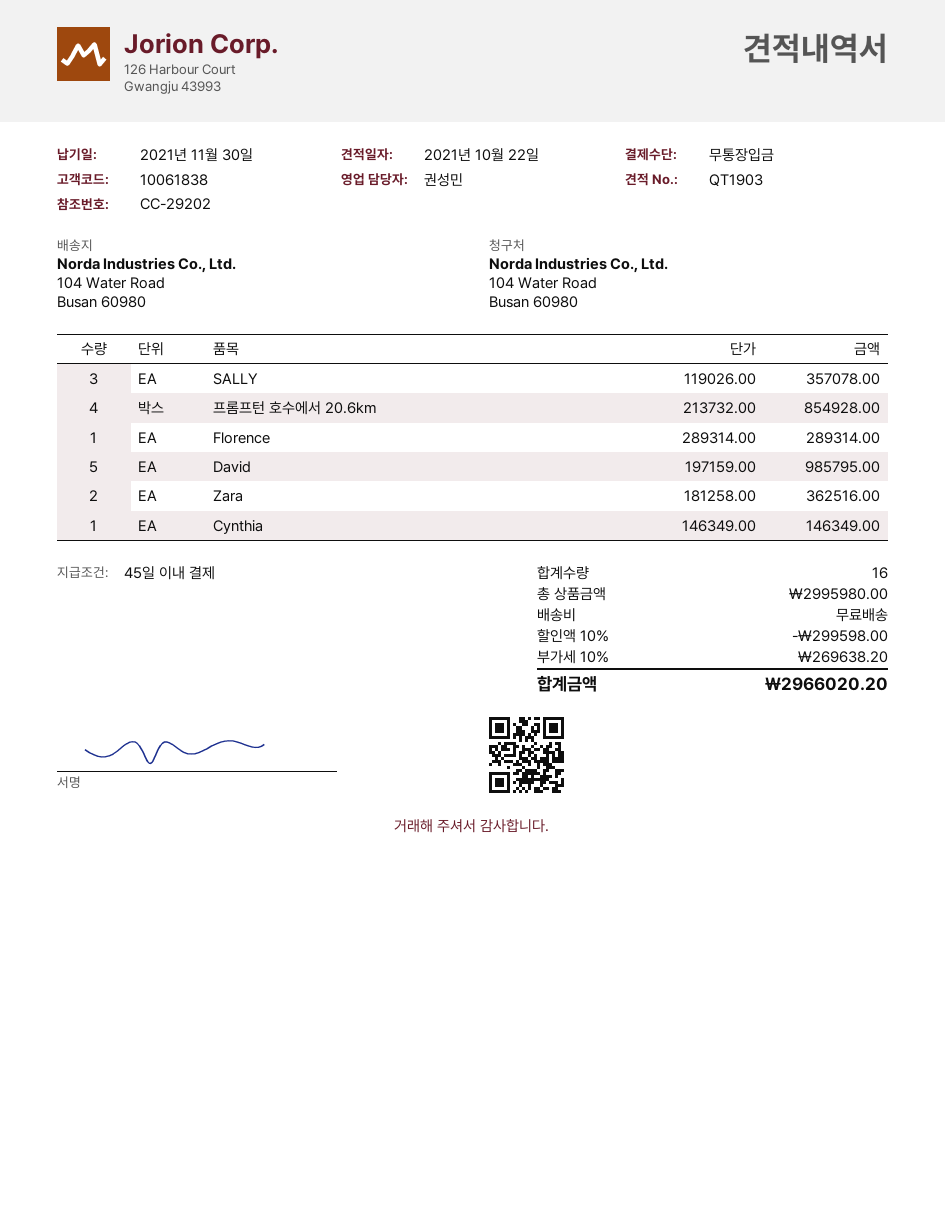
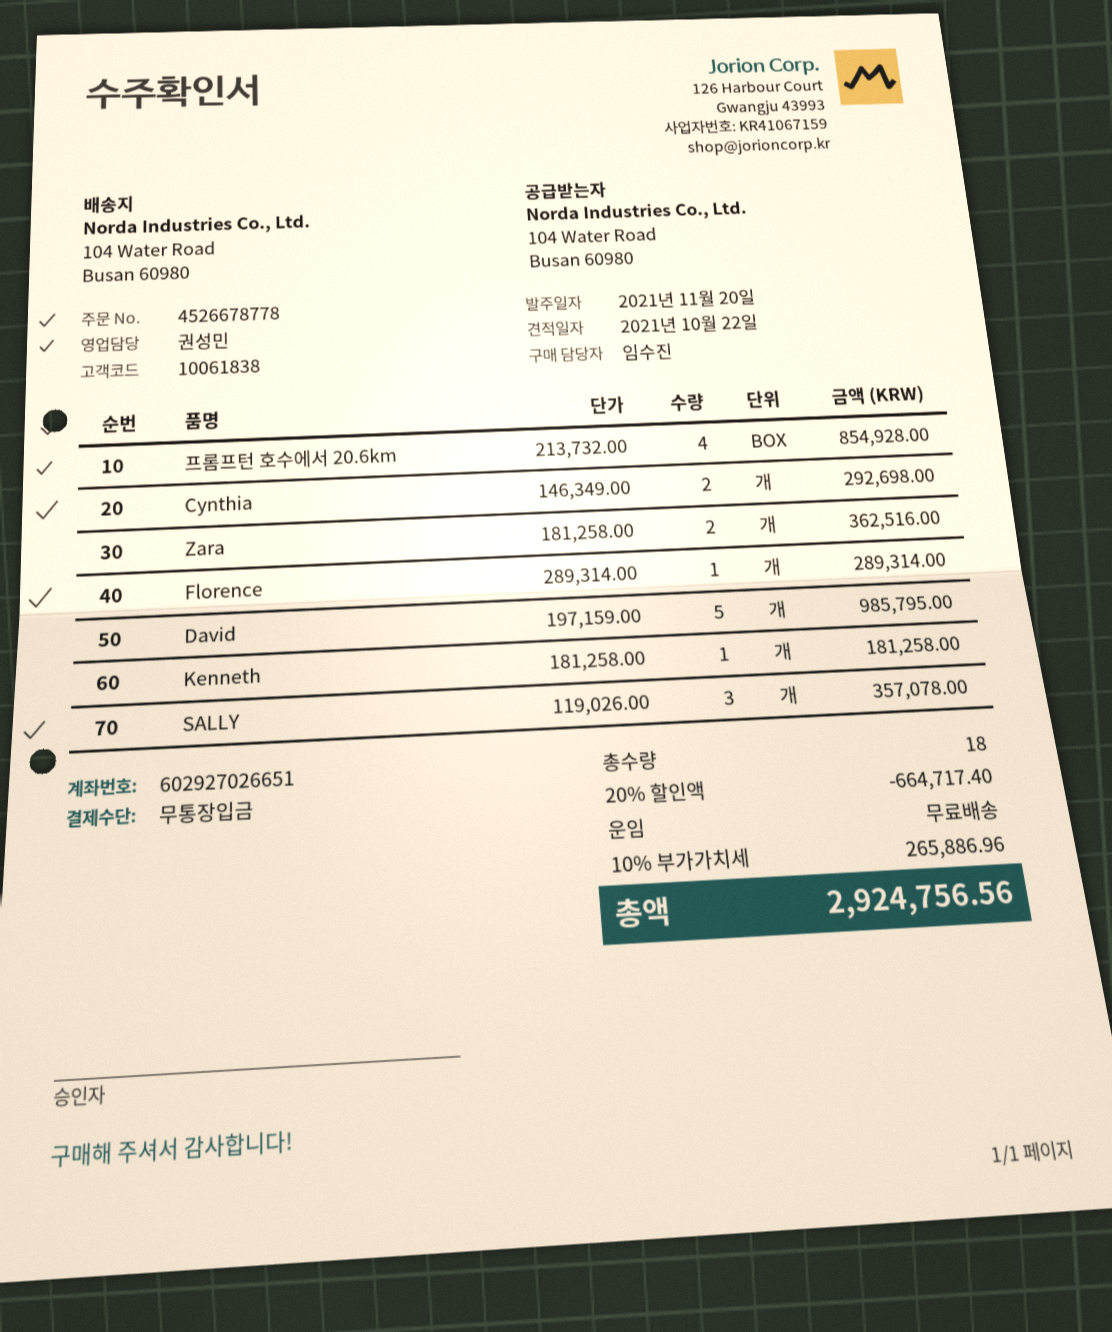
Cynthia: 1 x 146349.00 = 146349.00 -> 2 x 146349.00 = 292698.00
Kenneth: none -> 1 x 181258.00 = 181258.00
total quantity: 16 -> 18
discount: 10% = 299598.00 -> 20% = 664717.40
tax: 10% = 269638.20 -> 10% = 265886.96
total: 2966020.20 -> 2924756.56

